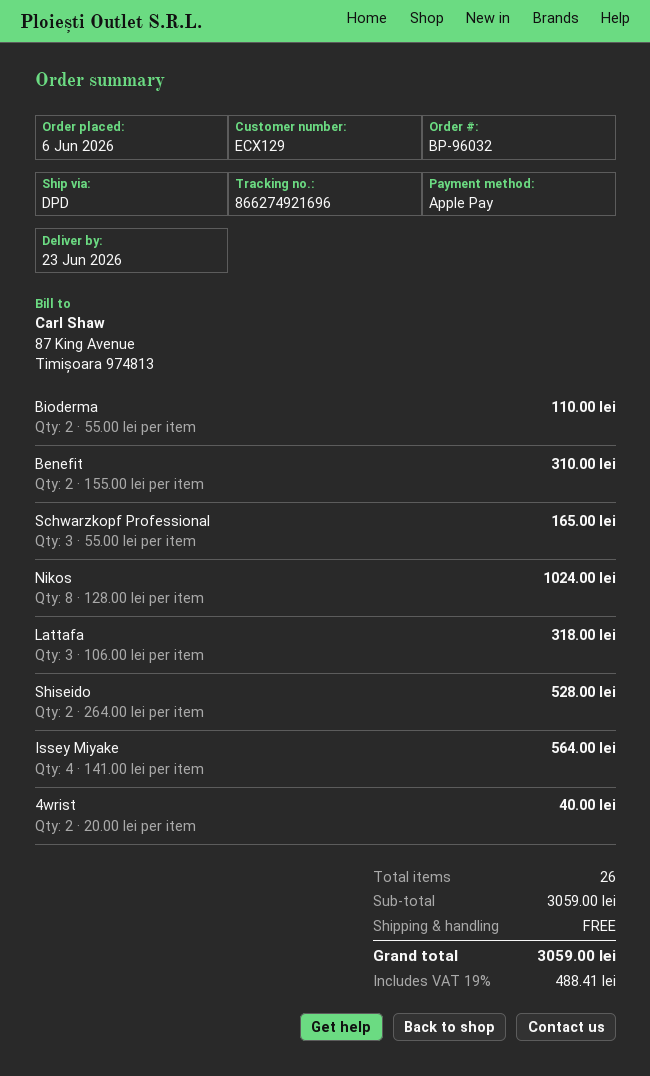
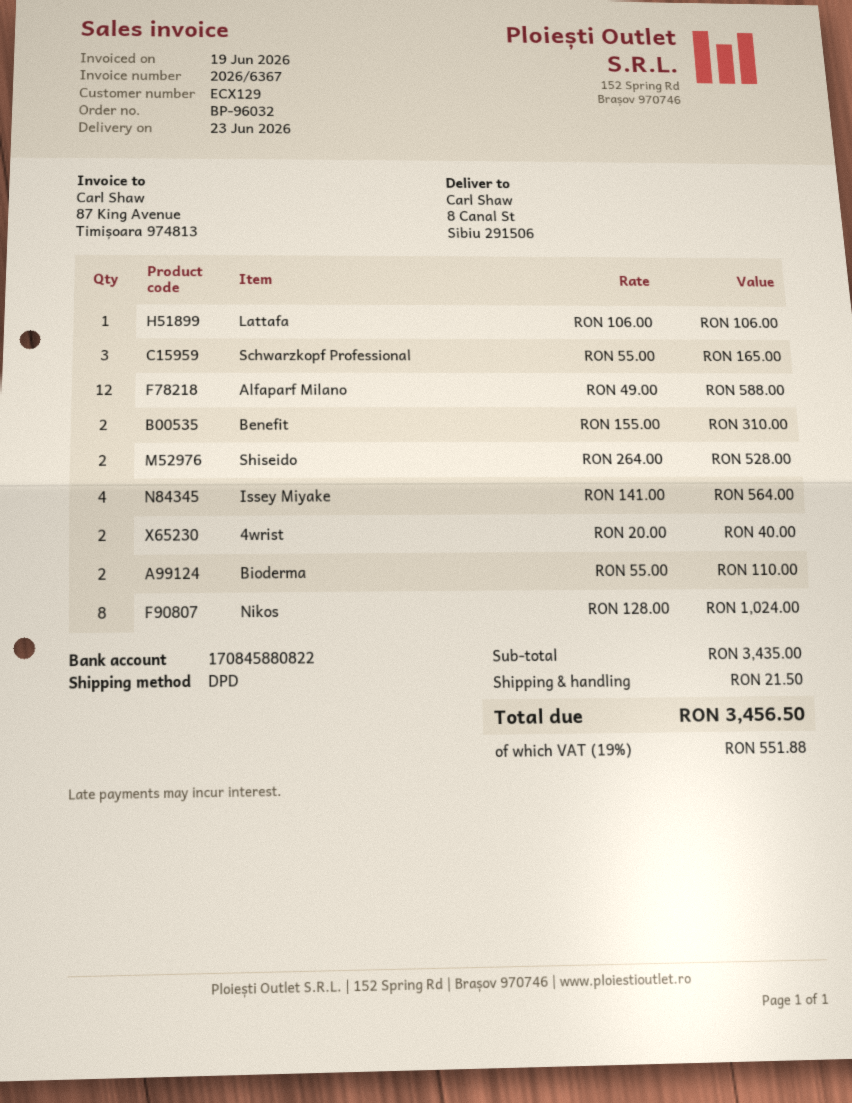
Lattafa: 3 x 106.00 = 318.00 -> 1 x 106.00 = 106.00
Alfaparf Milano: none -> 12 x 49.00 = 588.00
subtotal: 3059.00 -> 3435.00
shipping: 0.00 -> 21.50
tax: 19% = 488.41 -> 19% = 551.88
total: 3059.00 -> 3456.50

